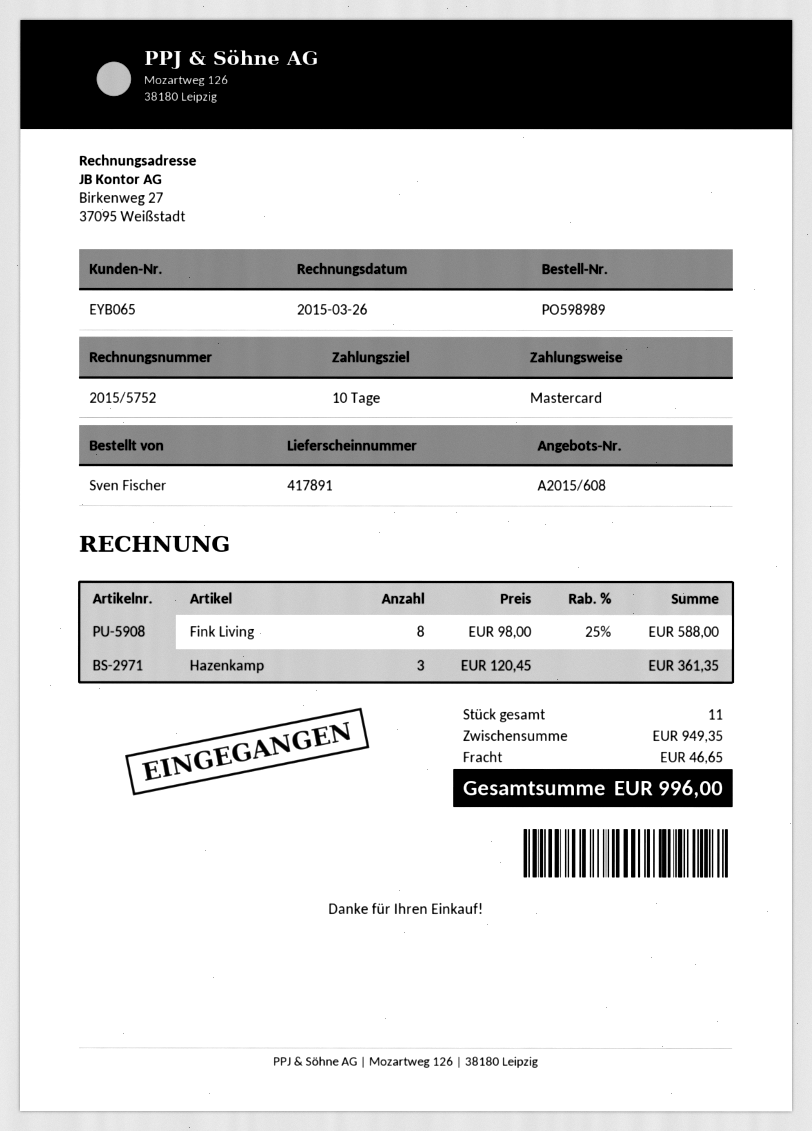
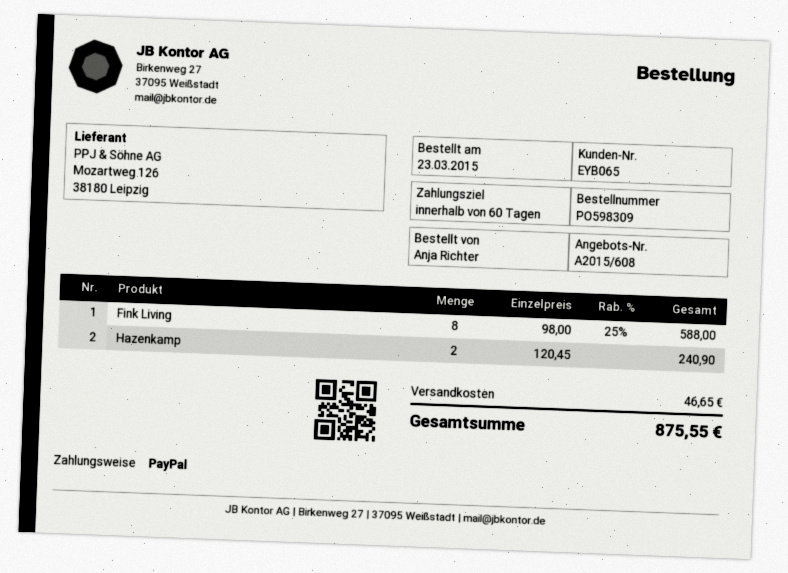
order number: PO598989 -> PO598309
payment terms: 10 days -> 60 days
ordered by: Sven Fischer -> Anja Richter
payment method: Mastercard -> PayPal
Hazenkamp: 3 x 120.45 = 361.35 -> 2 x 120.45 = 240.90
total: 996.00 -> 875.55

